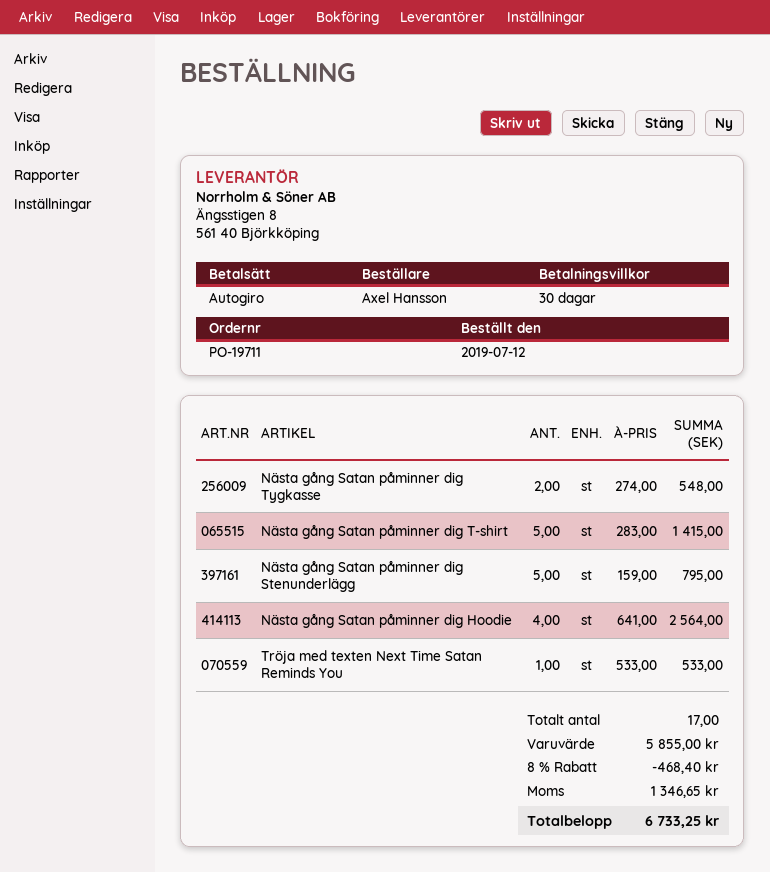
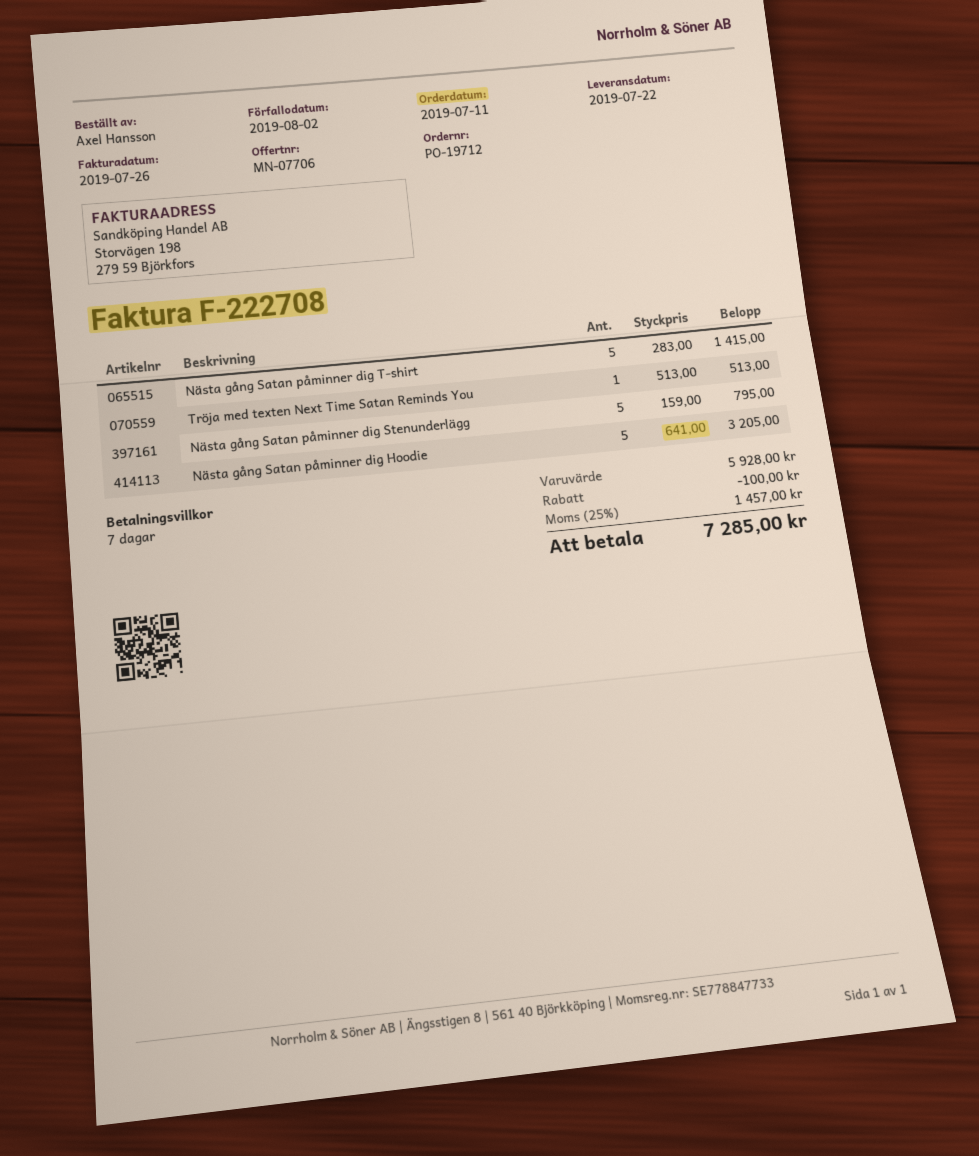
order number: PO-19711 -> PO-19712
order date: 2019-07-12 -> 2019-07-11
payment terms: 30 days -> 7 days
Nästa gång Satan påminner dig Tygkasse: 2 x 274.00 = 548.00 -> none
Nästa gång Satan påminner dig Hoodie: 4 x 641.00 = 2564.00 -> 5 x 641.00 = 3205.00
Tröja med texten Next Time Satan Reminds You: 1 x 533.00 = 533.00 -> 1 x 513.00 = 513.00
subtotal: 5855.00 -> 5928.00
discount: 468.40 -> 100.00
tax: 1346.65 -> 1457.00
total: 6733.25 -> 7285.00

